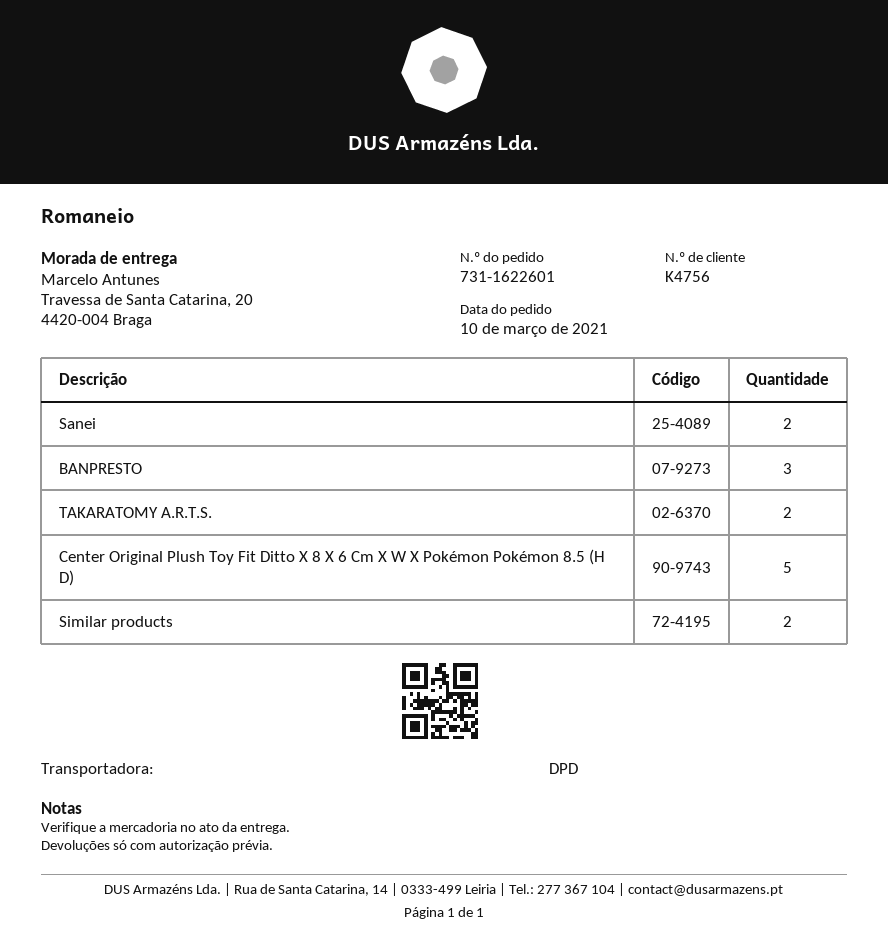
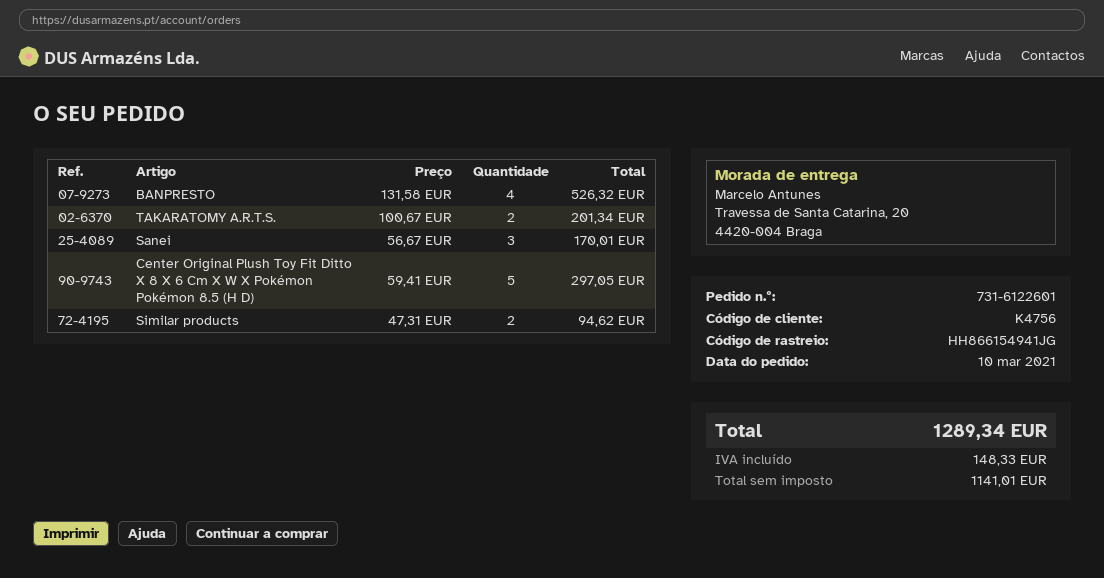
order number: 731-1622601 -> 731-6122601
Sanei: 2 -> 3
BANPRESTO: 3 -> 4

